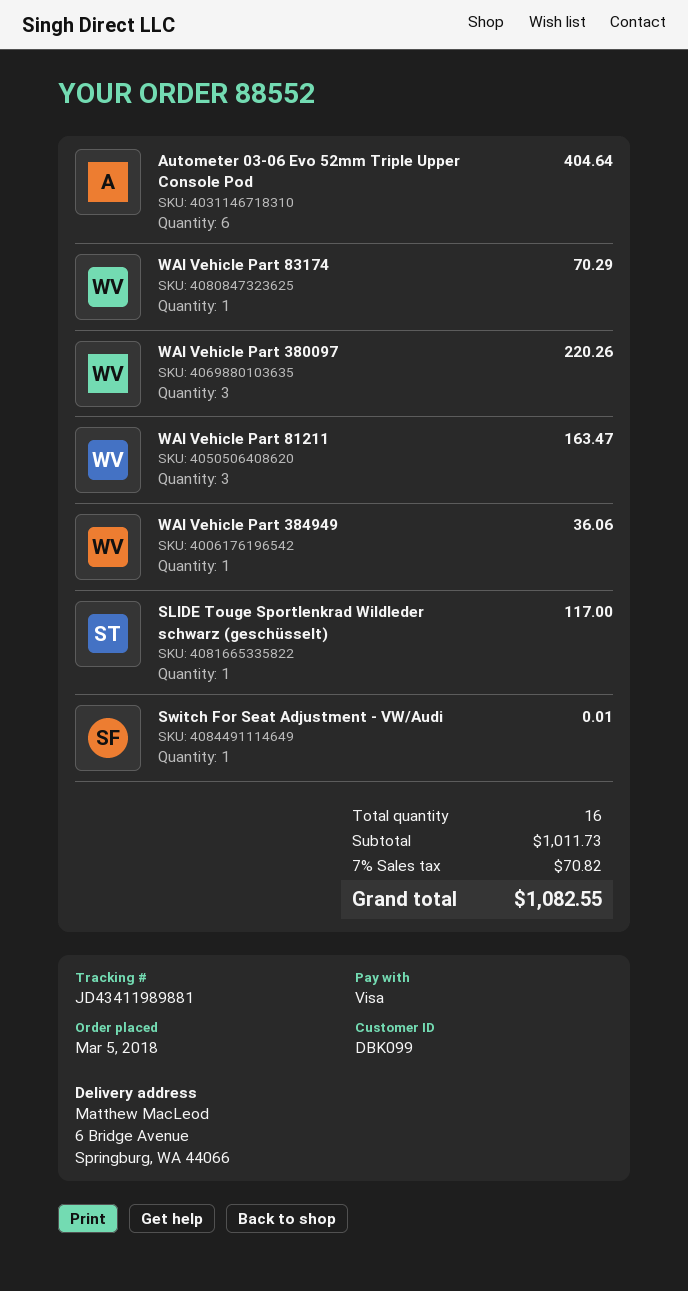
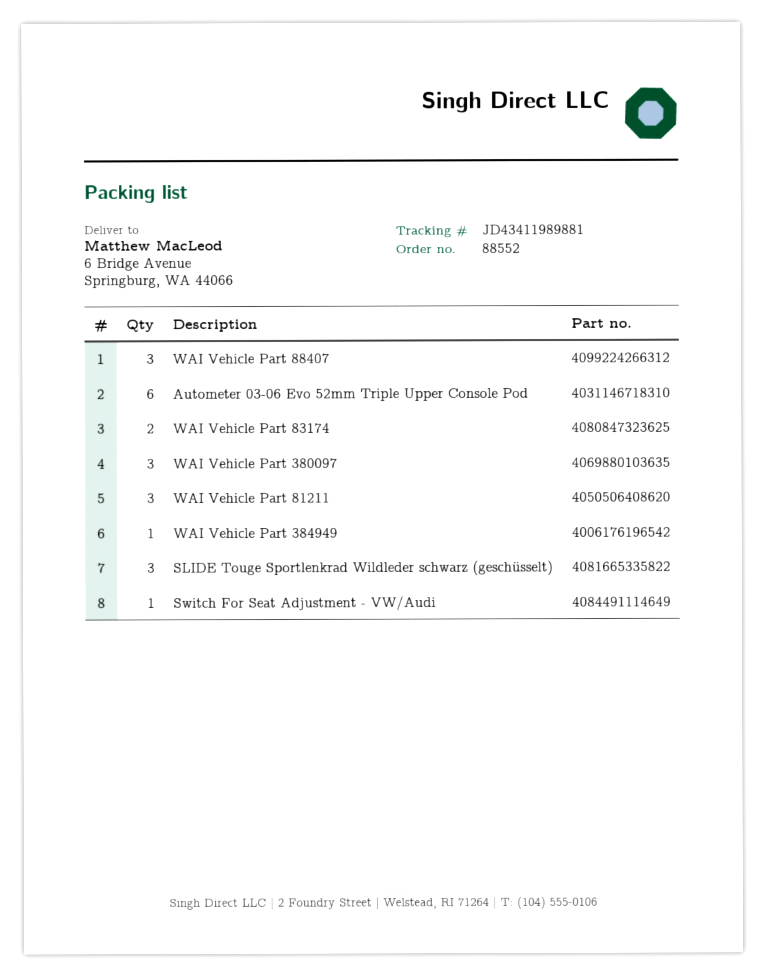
WAI Vehicle Part 83174: 1 -> 2
SLIDE Touge Sportlenkrad Wildleder schwarz (geschüsselt): 1 -> 3
WAI Vehicle Part 88407: none -> 3

